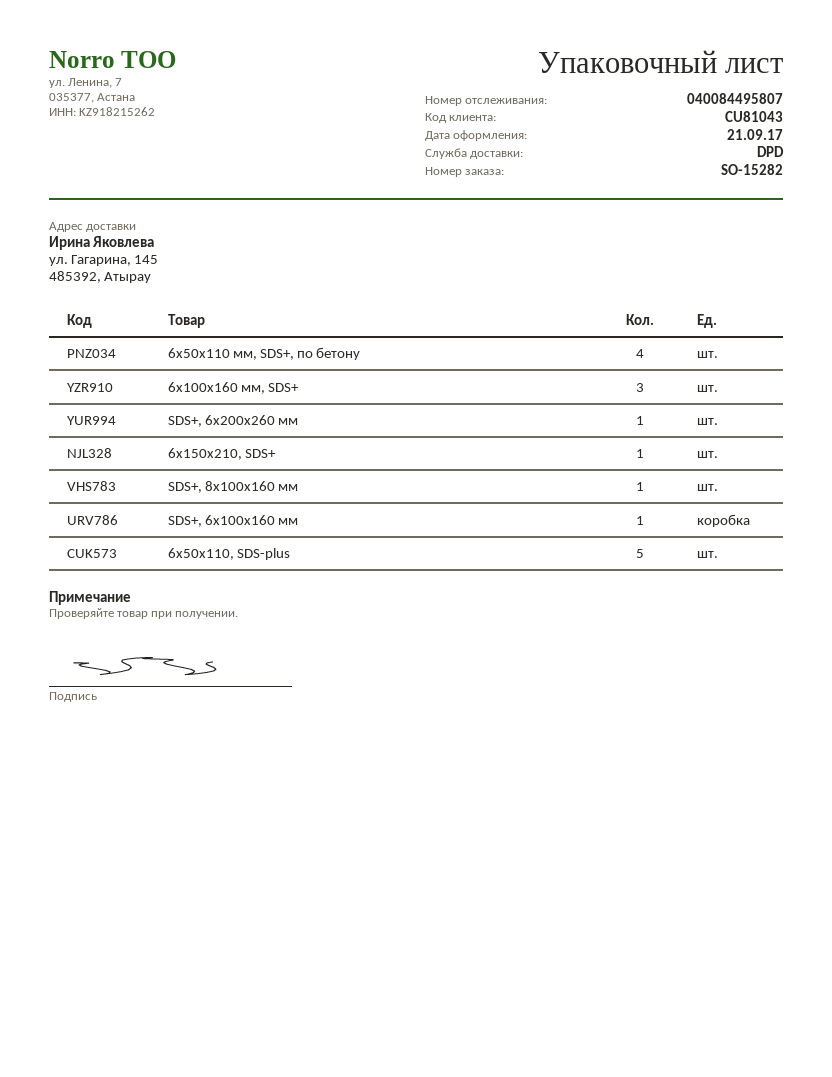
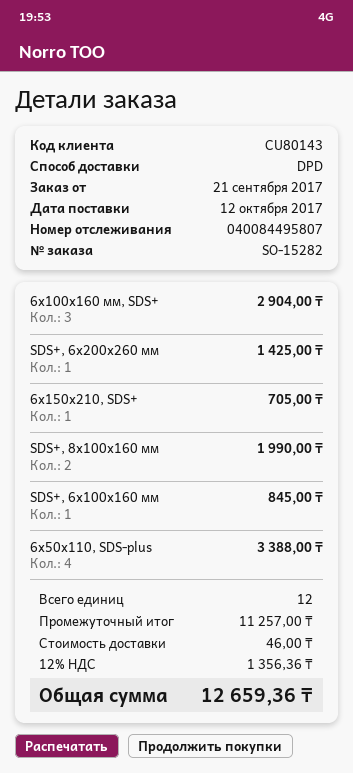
customer number: CU81043 -> CU80143
6x50x110 мм, SDS+, по бетону: 4 -> none
SDS+, 8x100х160 мм: 1 -> 2
6x50х110, SDS-plus: 5 -> 4

